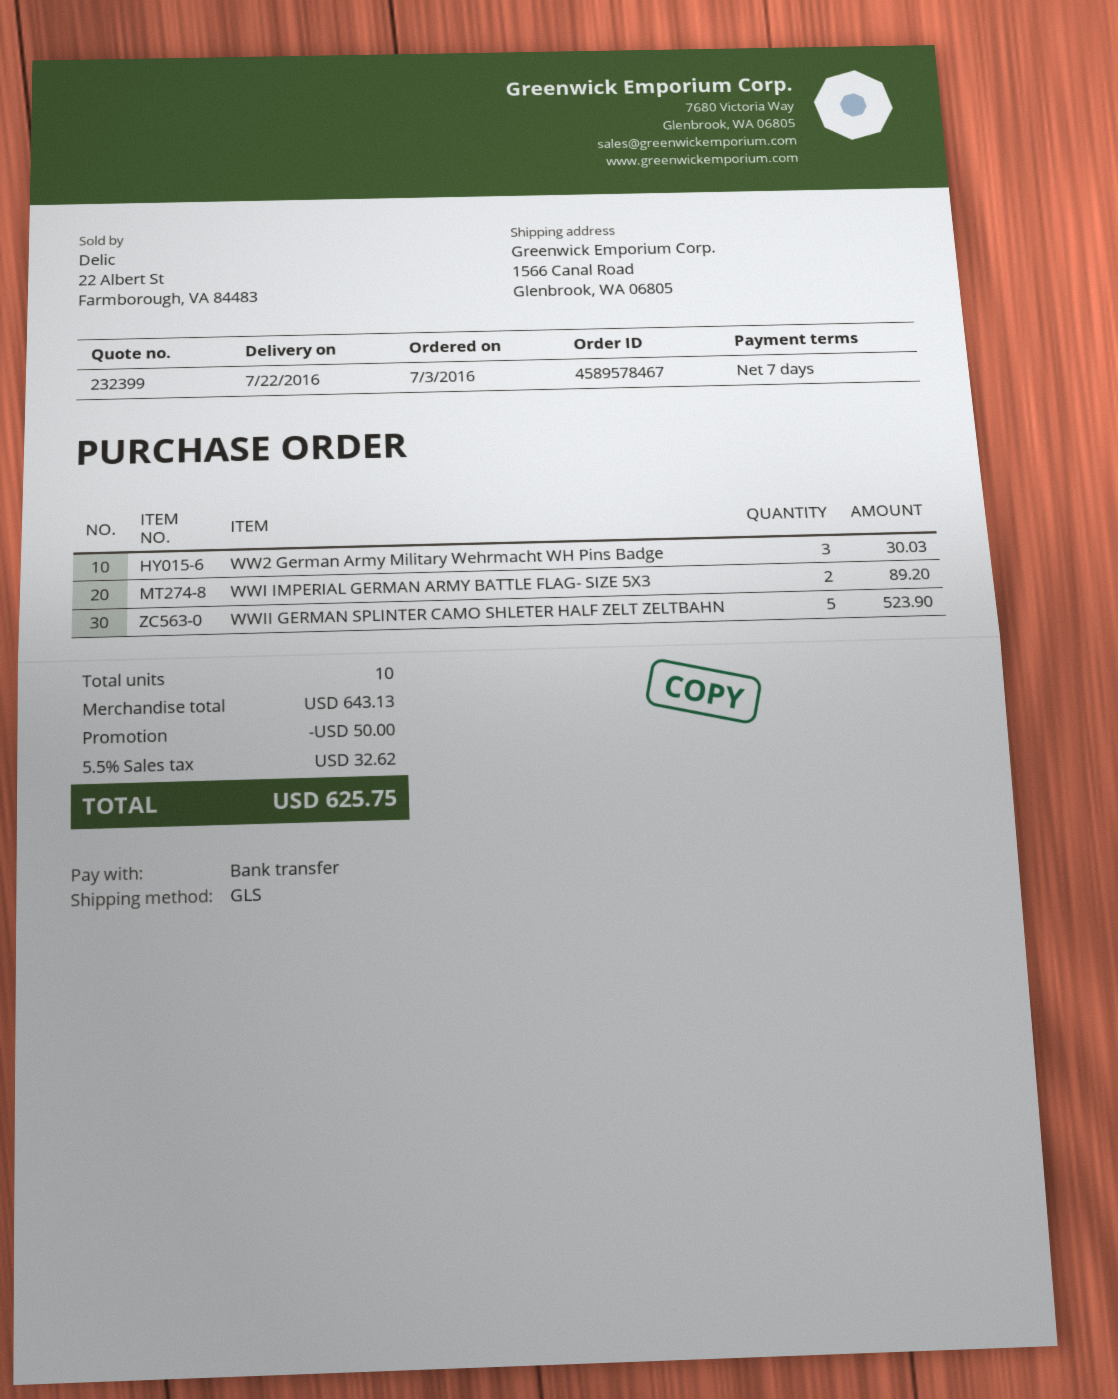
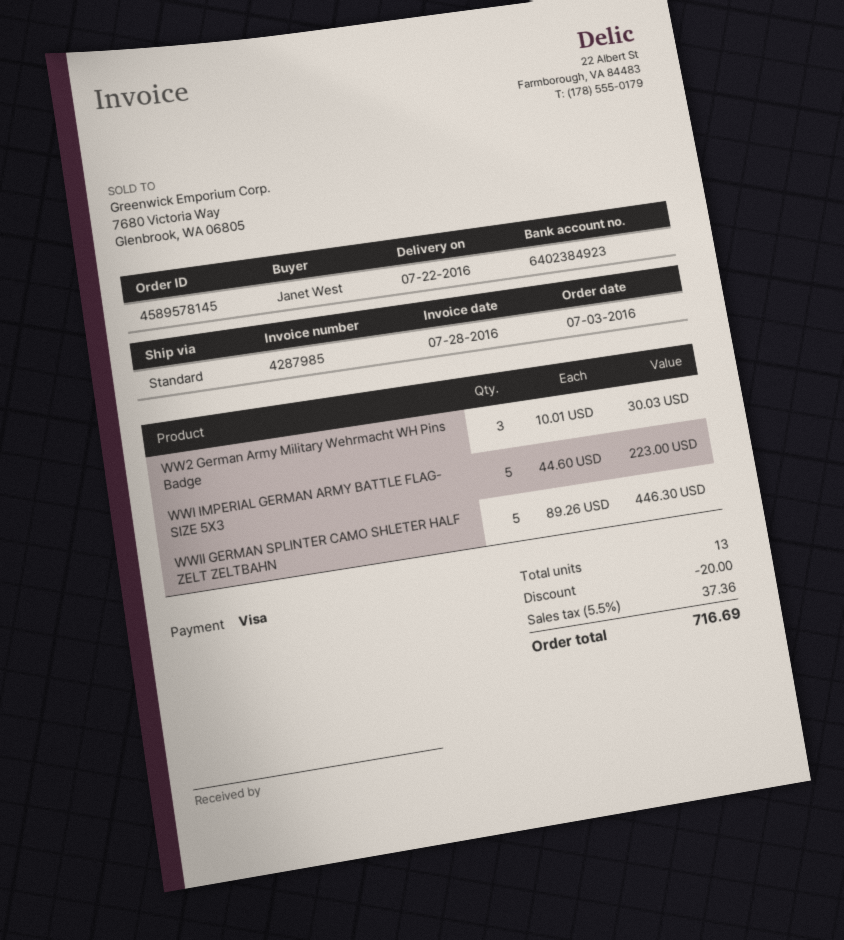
order number: 4589578467 -> 4589578145
payment method: bank transfer -> Visa
shipping method: GLS -> standard
WWI IMPERIAL GERMAN ARMY BATTLE FLAG- SIZE 5X3: 2 for 89.20 -> 5 for 223.00
WWII GERMAN SPLINTER CAMO SHLETER HALF ZELT ZELTBAHN: 5 for 523.90 -> 5 for 446.30
total quantity: 10 -> 13
discount: 50.00 -> 20.00
tax: 5.5% = 32.62 -> 5.5% = 37.36
total: 625.75 -> 716.69

